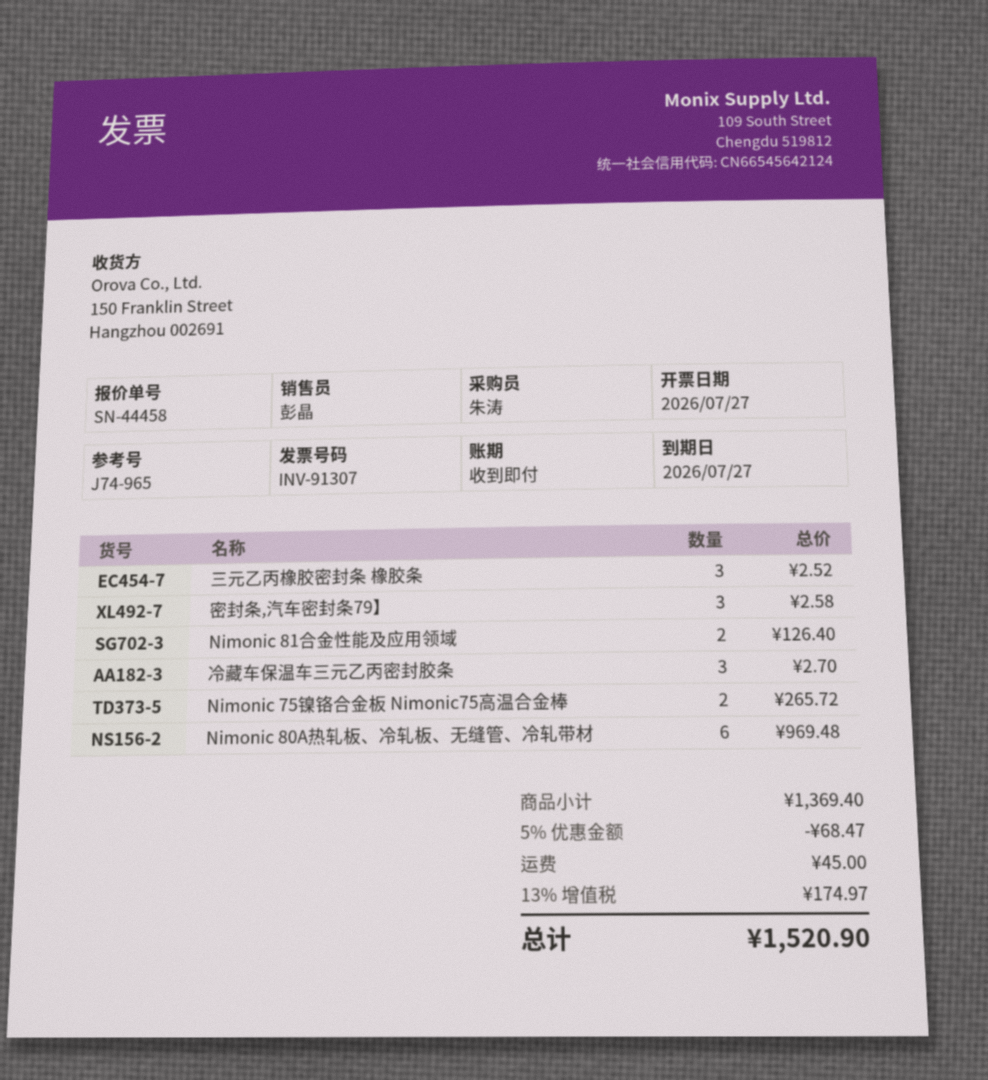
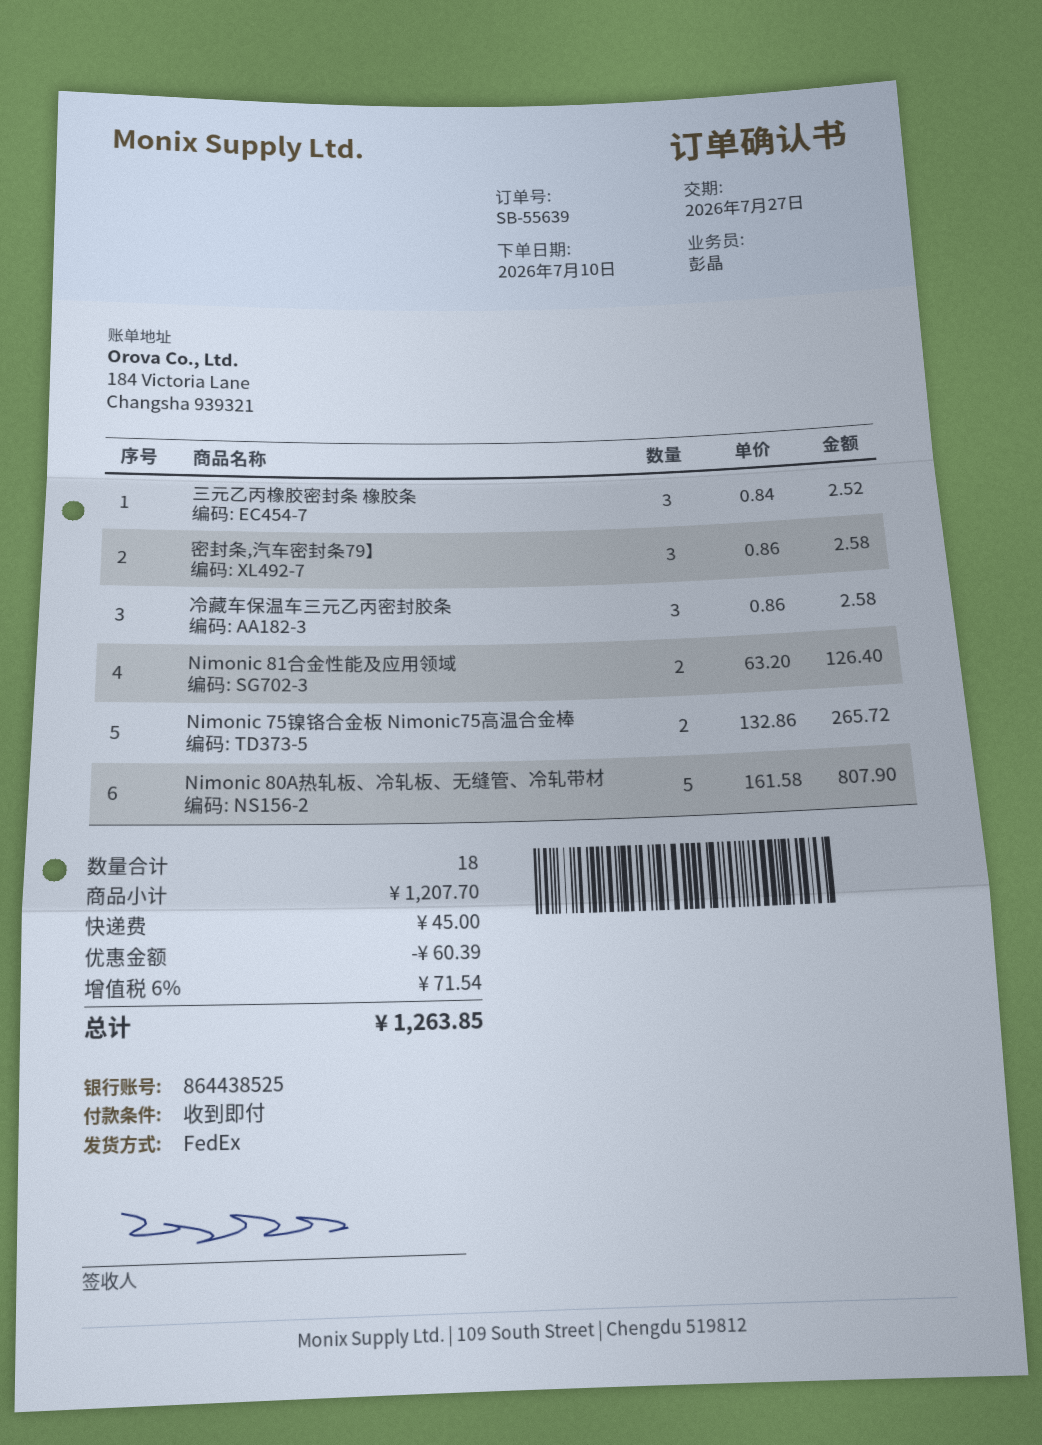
冷藏车保温车三元乙丙密封胶条: 3 for 2.70 -> 3 for 2.58
Nimonic 80A热轧板、冷轧板、无缝管、冷轧带材: 6 for 969.48 -> 5 for 807.90
subtotal: 1369.40 -> 1207.70
discount: 68.47 -> 60.39
tax: 13% = 174.97 -> 6% = 71.54
total: 1520.90 -> 1263.85

